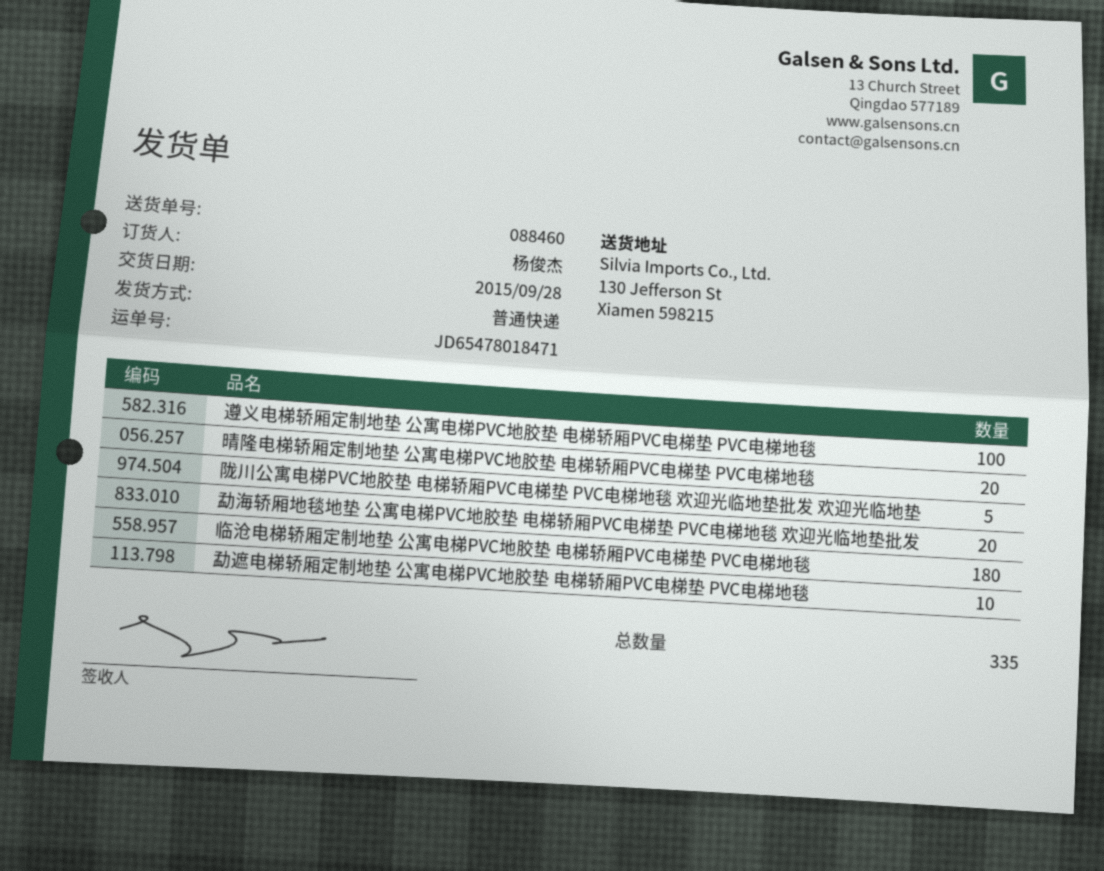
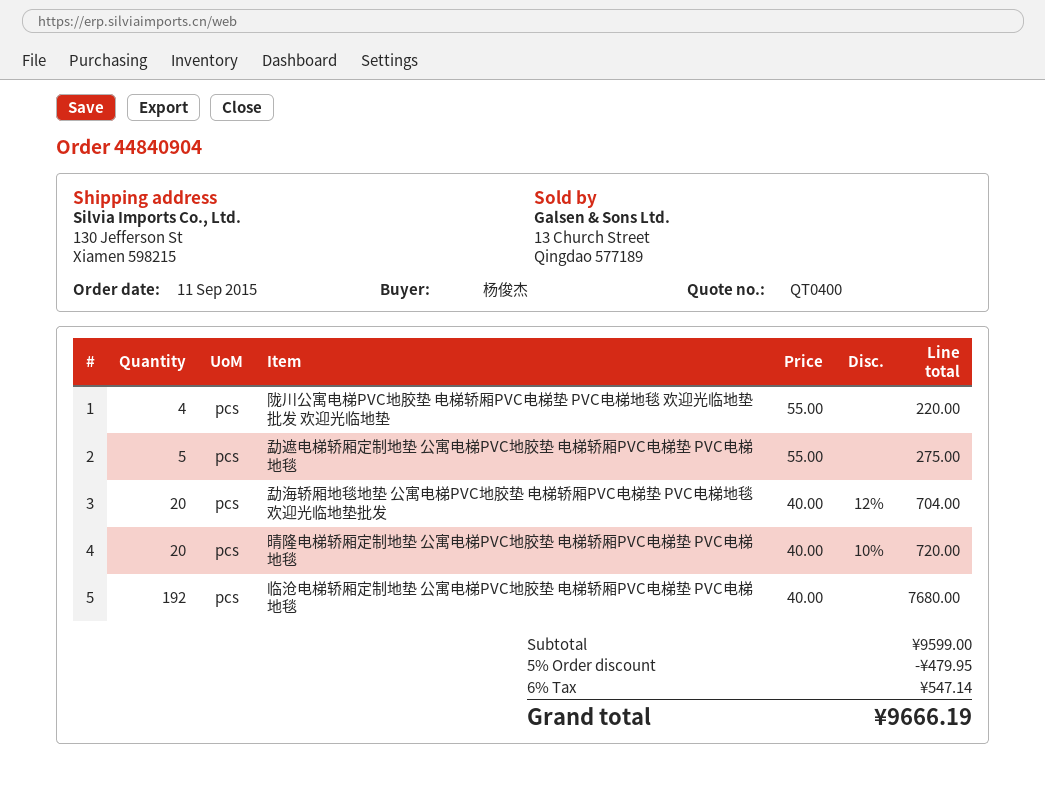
遵义电梯轿厢定制地垫 公寓电梯PVC地胶垫 电梯轿厢PVC电梯垫 PVC电梯地毯: 100 -> none
陇川公寓电梯PVC地胶垫 电梯轿厢PVC电梯垫 PVC电梯地毯 欢迎光临地垫批发 欢迎光临地垫: 5 -> 4
临沧电梯轿厢定制地垫 公寓电梯PVC地胶垫 电梯轿厢PVC电梯垫 PVC电梯地毯: 180 -> 192
勐遮电梯轿厢定制地垫 公寓电梯PVC地胶垫 电梯轿厢PVC电梯垫 PVC电梯地毯: 10 -> 5

